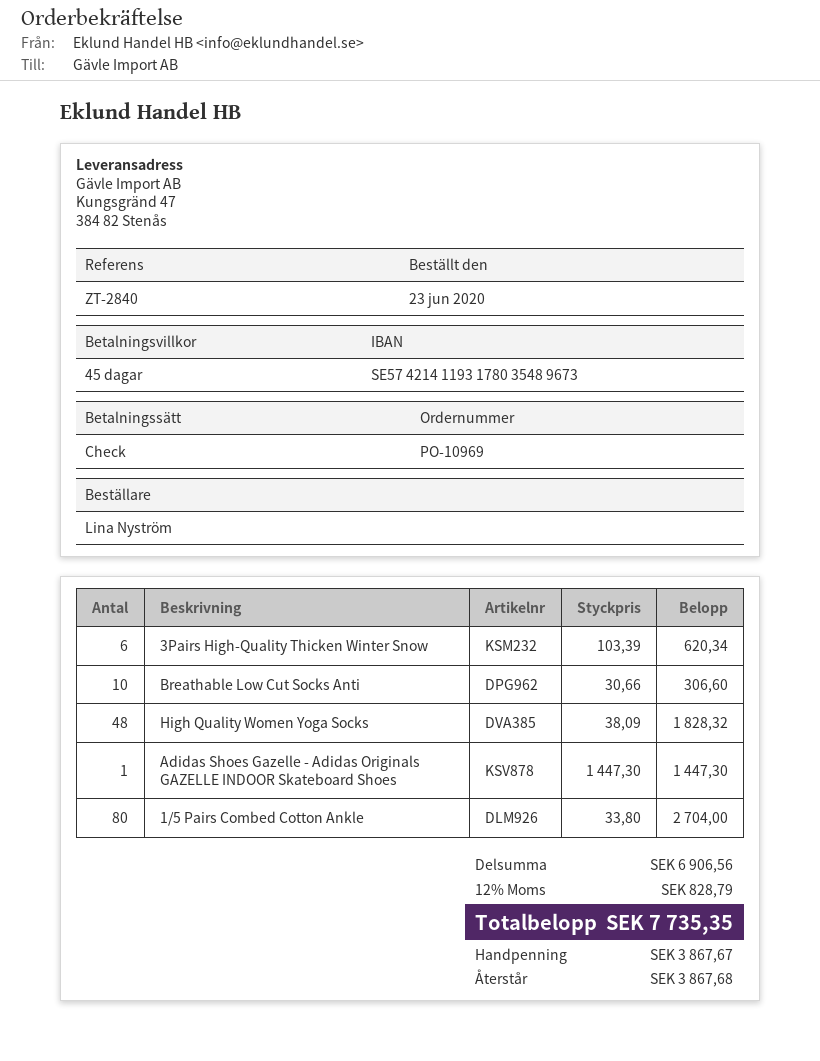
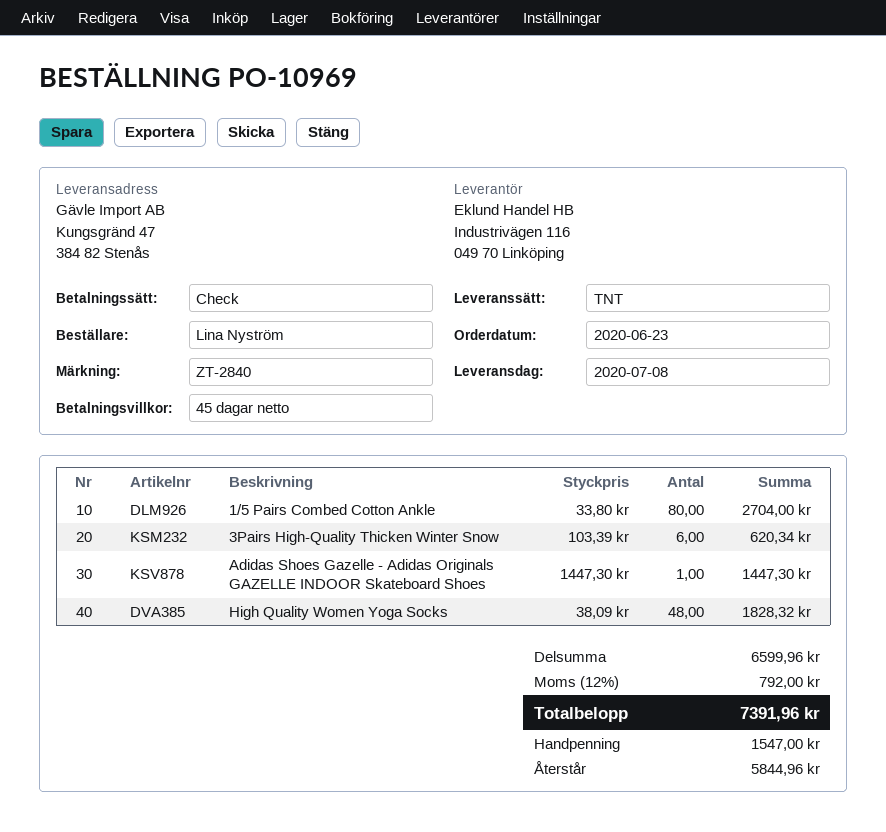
Breathable Low Cut Socks Anti: 10 x 30.66 = 306.60 -> none
subtotal: 6906.56 -> 6599.96
tax: 12% = 828.79 -> 12% = 792.00
total: 7735.35 -> 7391.96
deposit: 3867.67 -> 1547.00
balance: 3867.68 -> 5844.96

